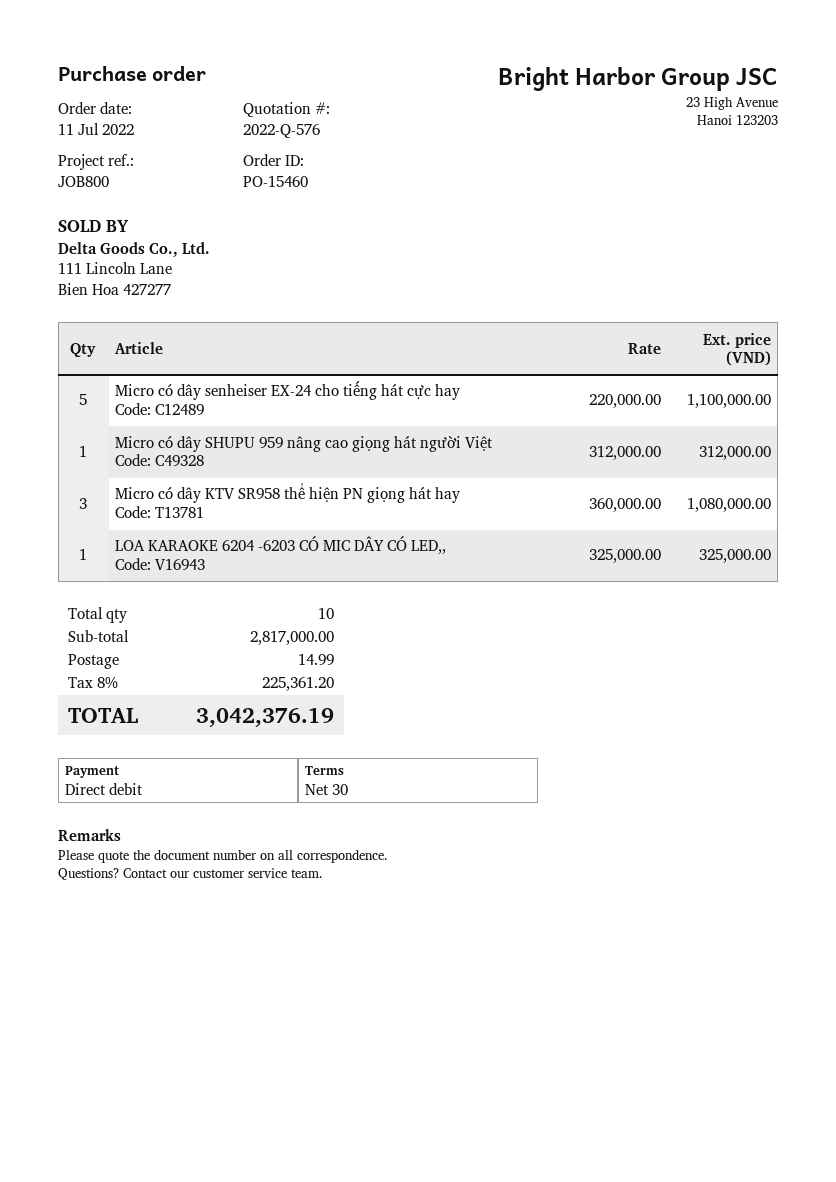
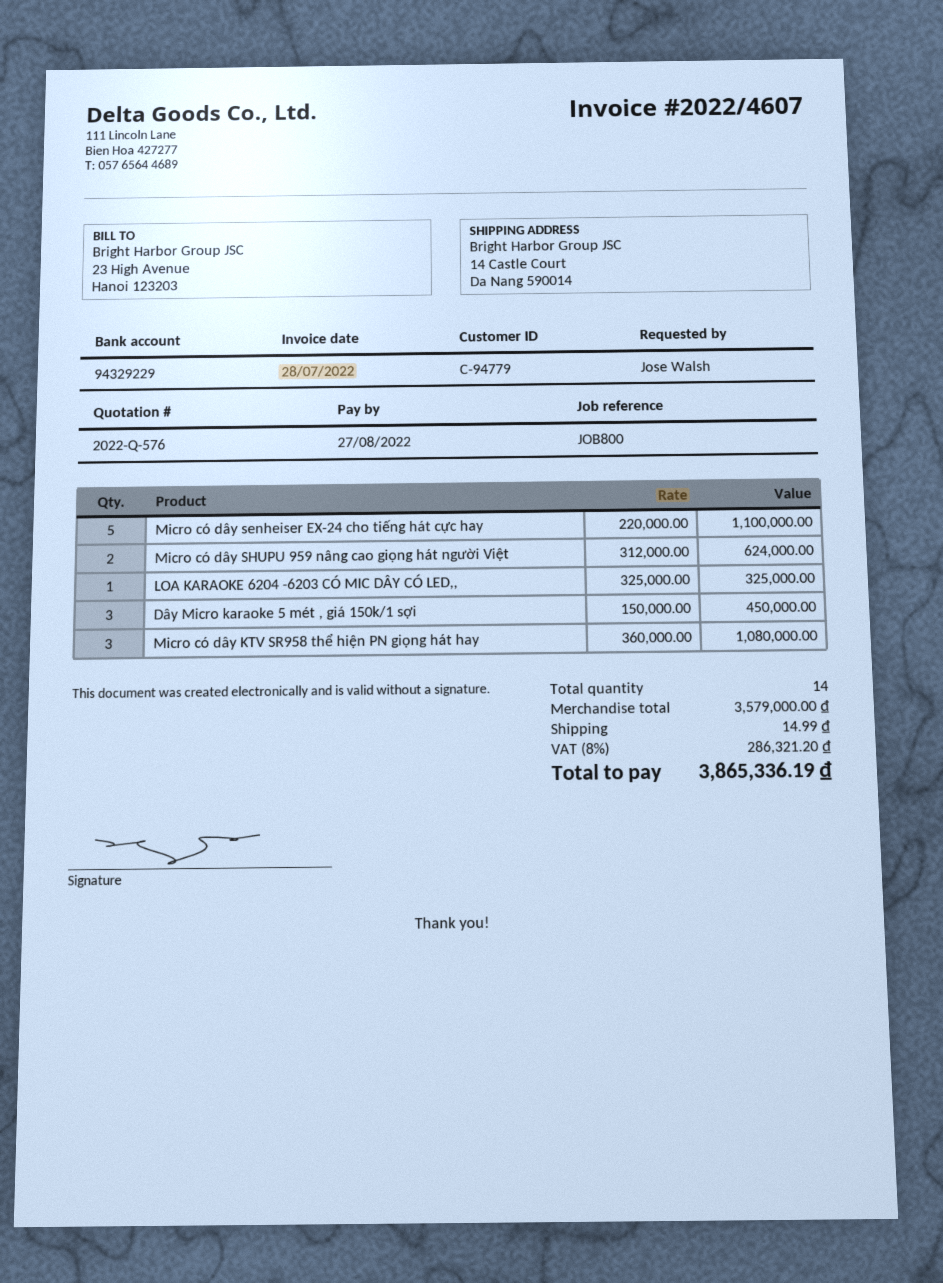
Micro có dây SHUPU 959 nâng cao giọng hát người Việt: 1 x 312000.00 = 312000.00 -> 2 x 312000.00 = 624000.00
Dây Micro karaoke 5 mét , giá 150k/1 sợi: none -> 3 x 150000.00 = 450000.00
total quantity: 10 -> 14
subtotal: 2817000.00 -> 3579000.00
tax: 8% = 225361.20 -> 8% = 286321.20
total: 3042376.19 -> 3865336.19

